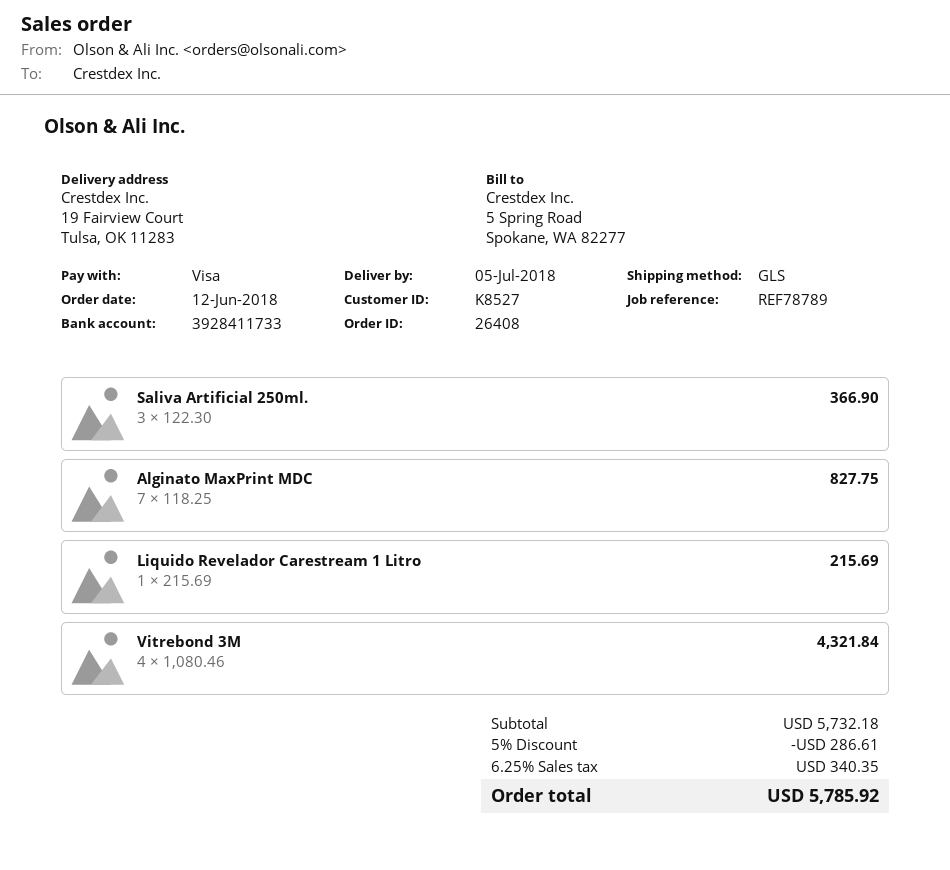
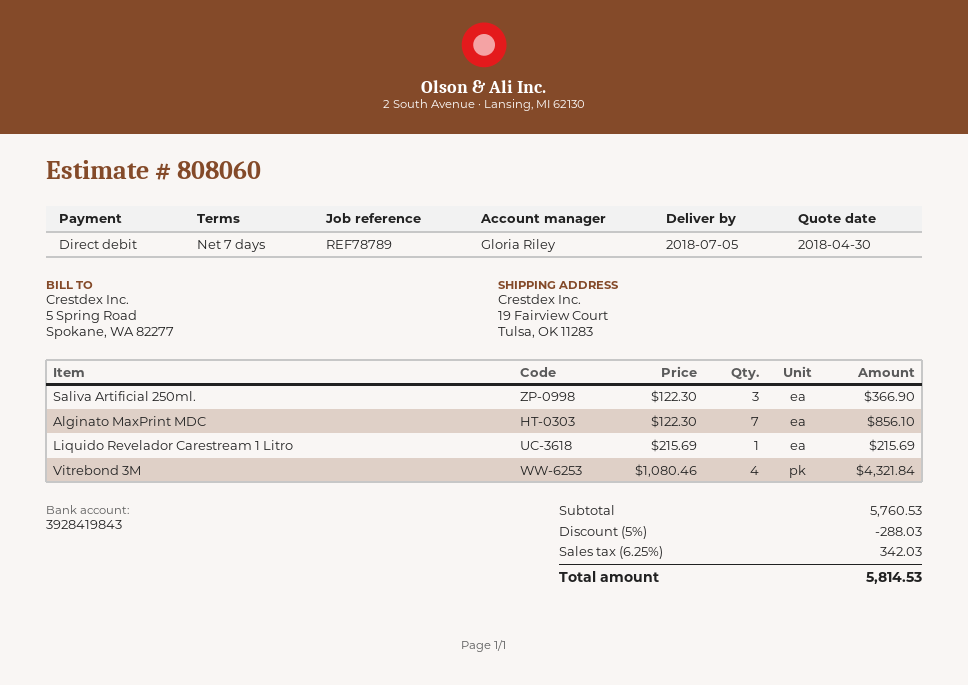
payment method: Visa -> direct debit
bank account: 3928411733 -> 3928419843
Alginato MaxPrint MDC: 7 x 118.25 = 827.75 -> 7 x 122.30 = 856.10
subtotal: 5732.18 -> 5760.53
discount: 5% = 286.61 -> 5% = 288.03
tax: 6.25% = 340.35 -> 6.25% = 342.03
total: 5785.92 -> 5814.53

